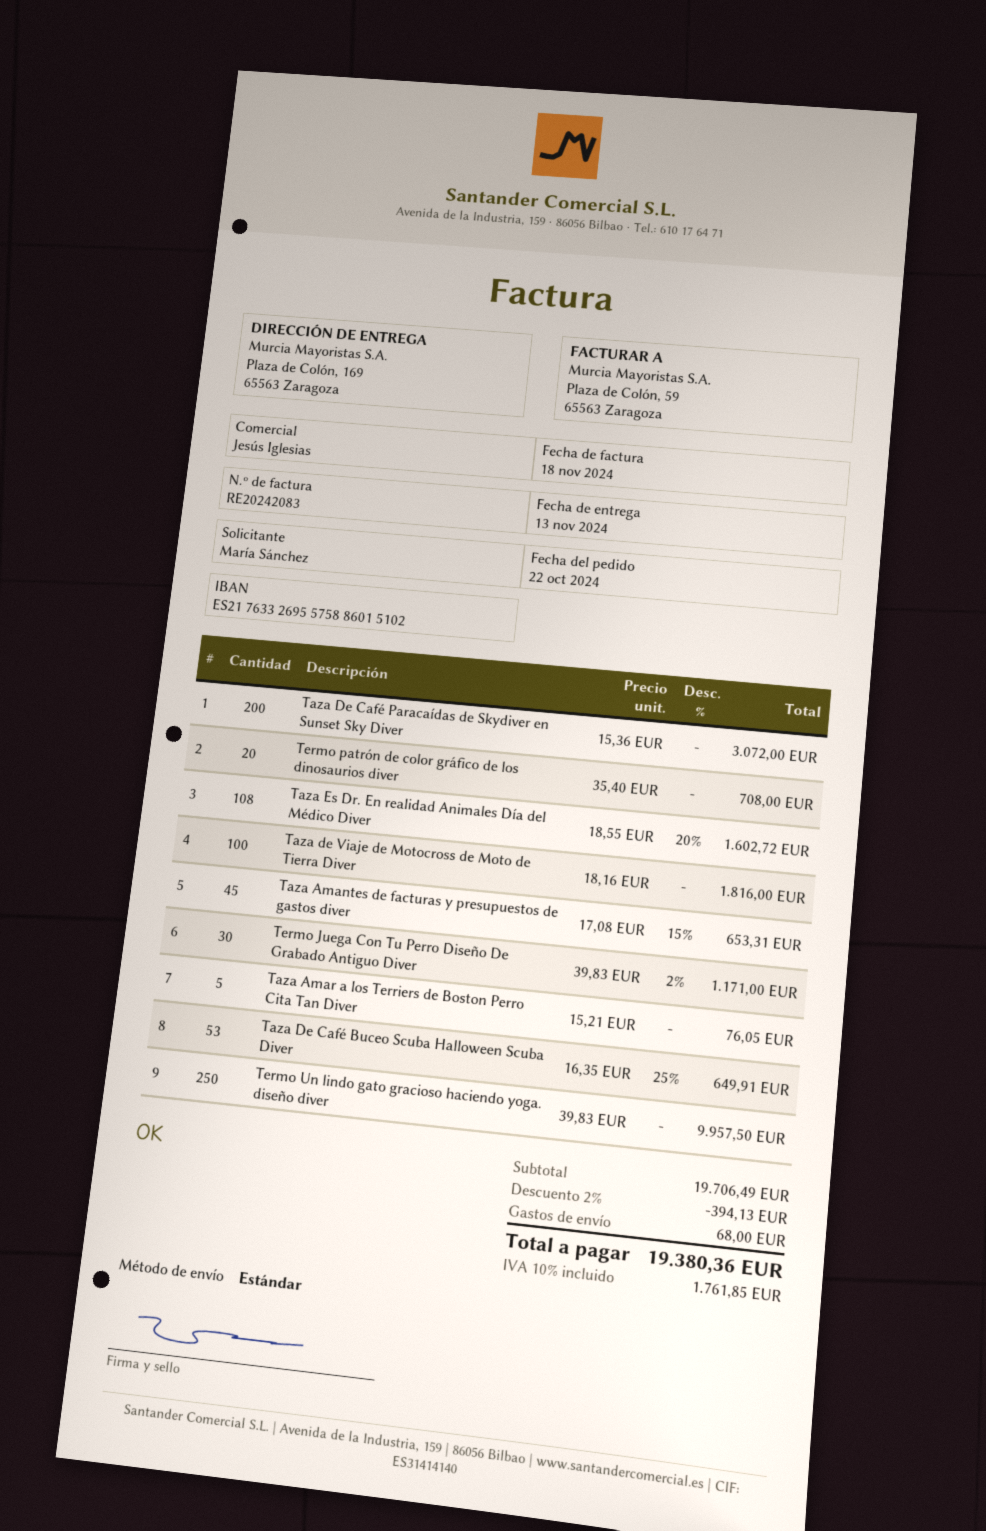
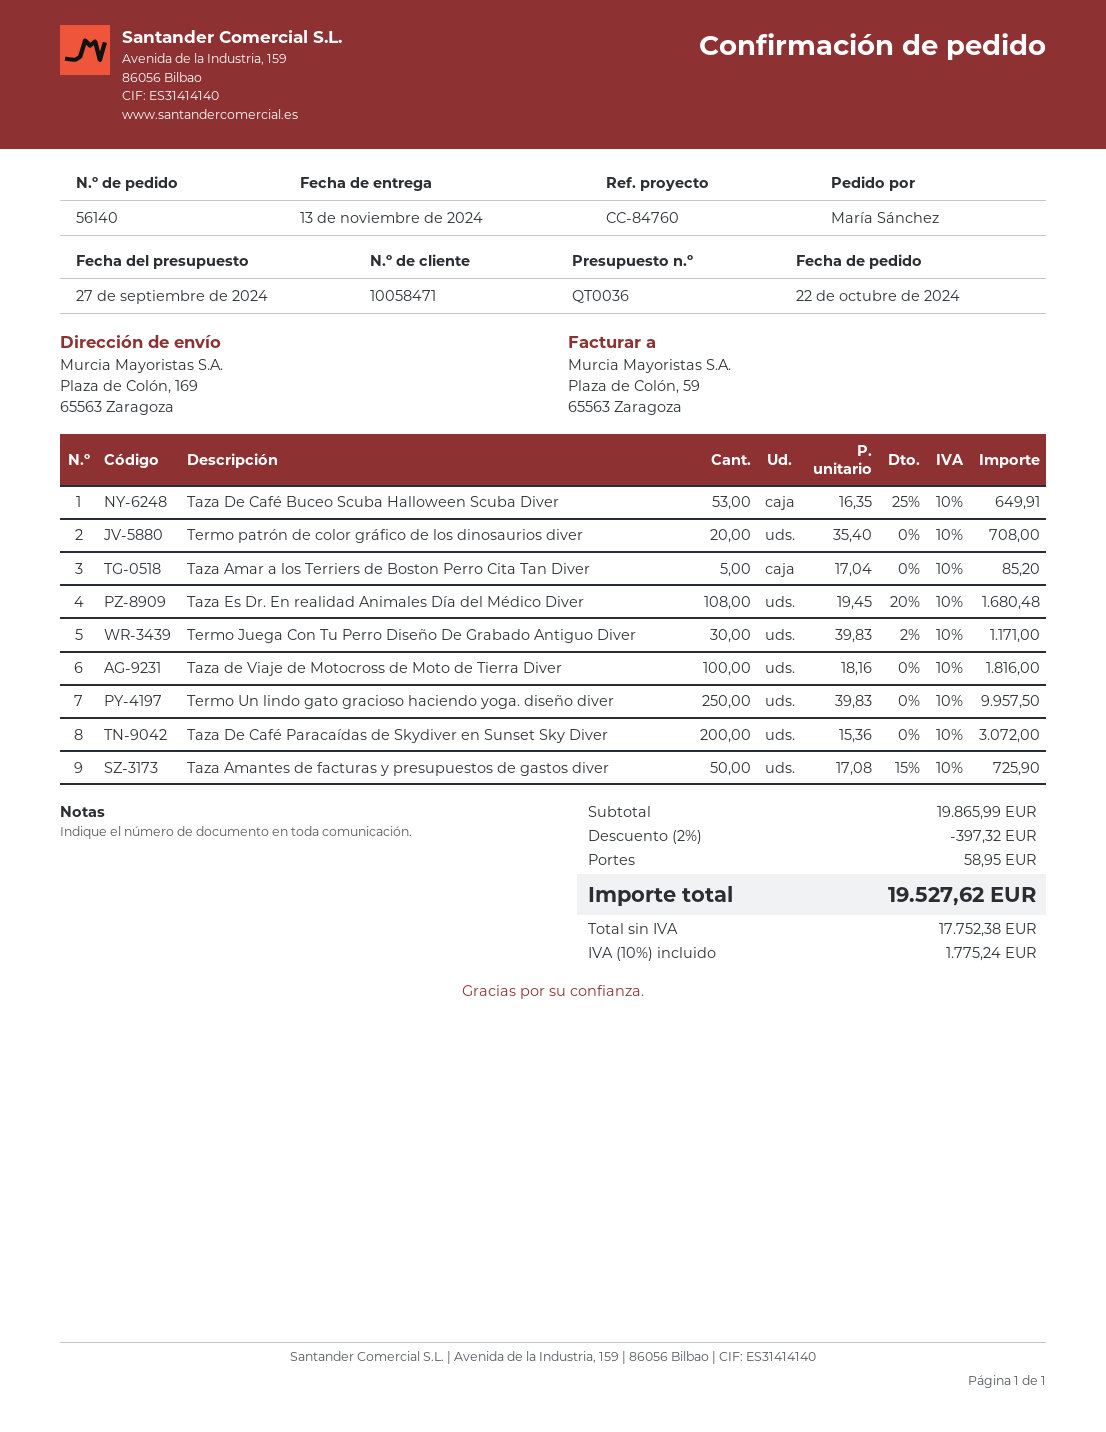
Taza Es Dr. En realidad Animales Día del Médico Diver: 108 x 18.55 - 20% = 1602.72 -> 108 x 19.45 - 20% = 1680.48
Taza Amantes de facturas y presupuestos de gastos diver: 45 x 17.08 - 15% = 653.31 -> 50 x 17.08 - 15% = 725.90
Taza Amar a los Terriers de Boston Perro Cita Tan Diver: 5 x 15.21 = 76.05 -> 5 x 17.04 = 85.20
subtotal: 19706.49 -> 19865.99
discount: 2% = 394.13 -> 2% = 397.32
shipping: 68.00 -> 58.95
tax: 10% = 1761.85 -> 10% = 1775.24
total: 19380.36 -> 19527.62

